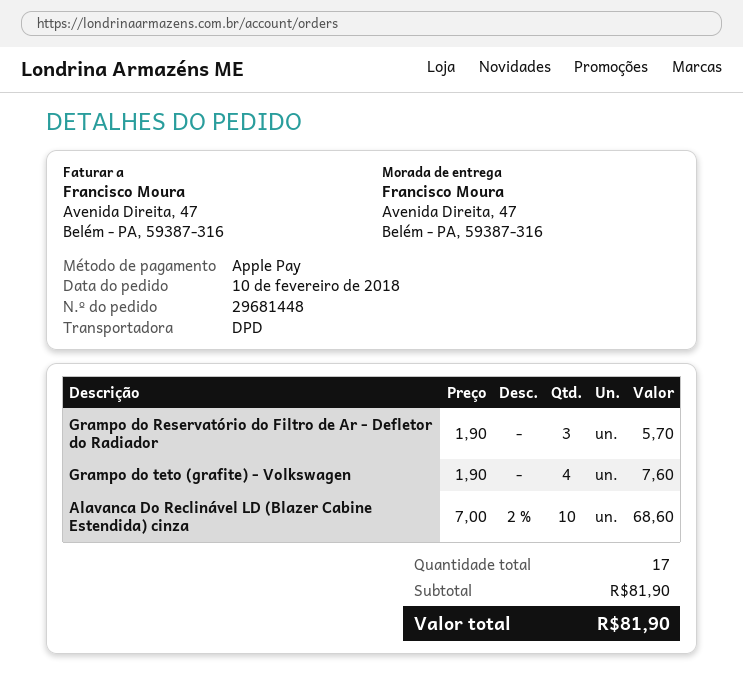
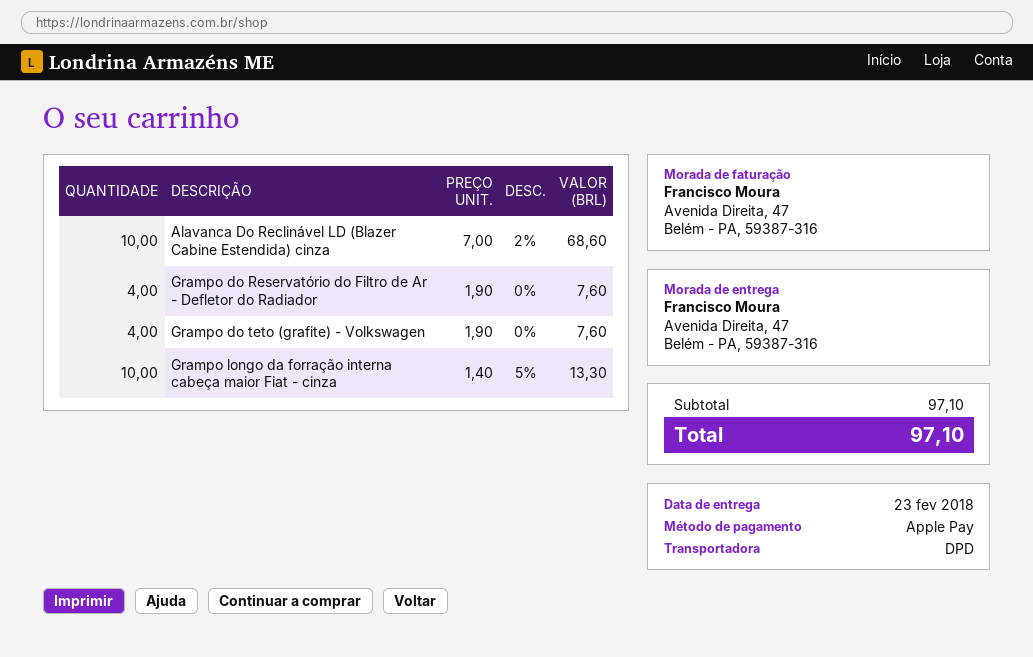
Grampo do Reservatório do Filtro de Ar - Defletor do Radiador: 3 x 1.90 = 5.70 -> 4 x 1.90 = 7.60
Grampo longo da forração interna cabeça maior Fiat - cinza: none -> 10 x 1.40 - 5% = 13.30
subtotal: 81.90 -> 97.10
total: 81.90 -> 97.10

